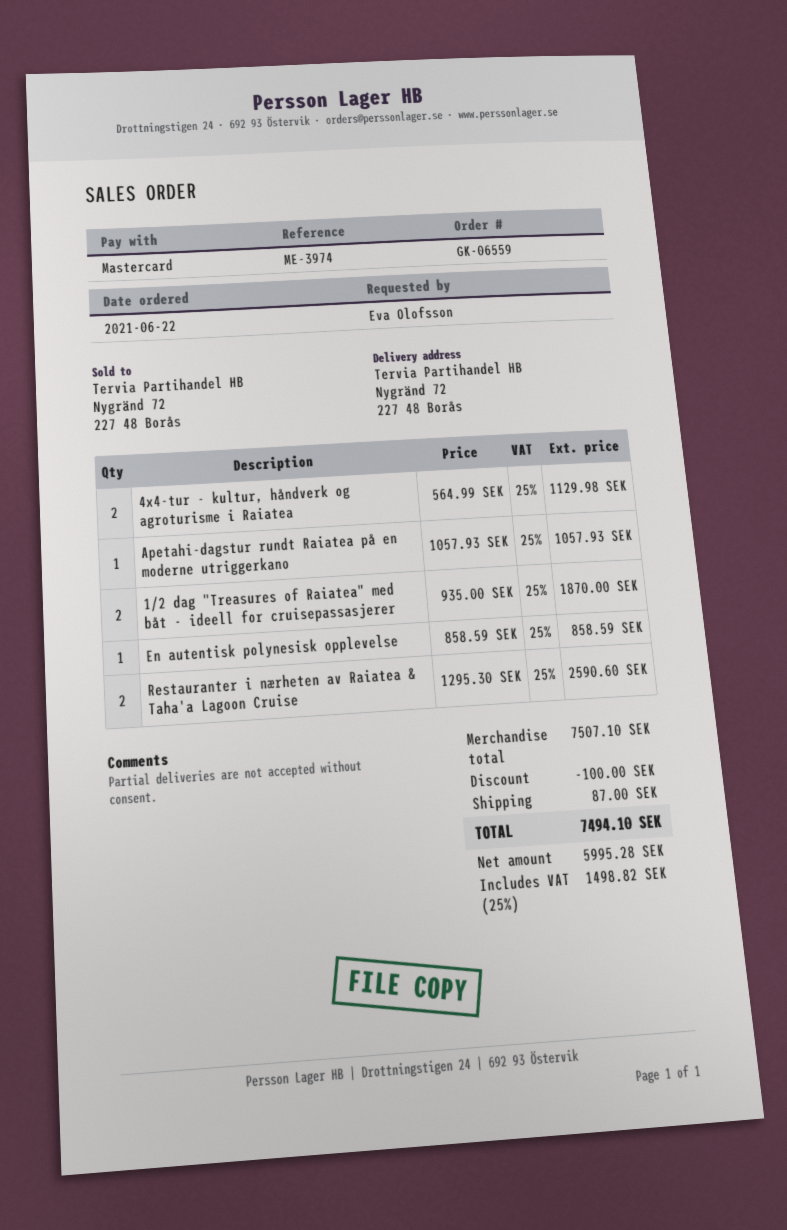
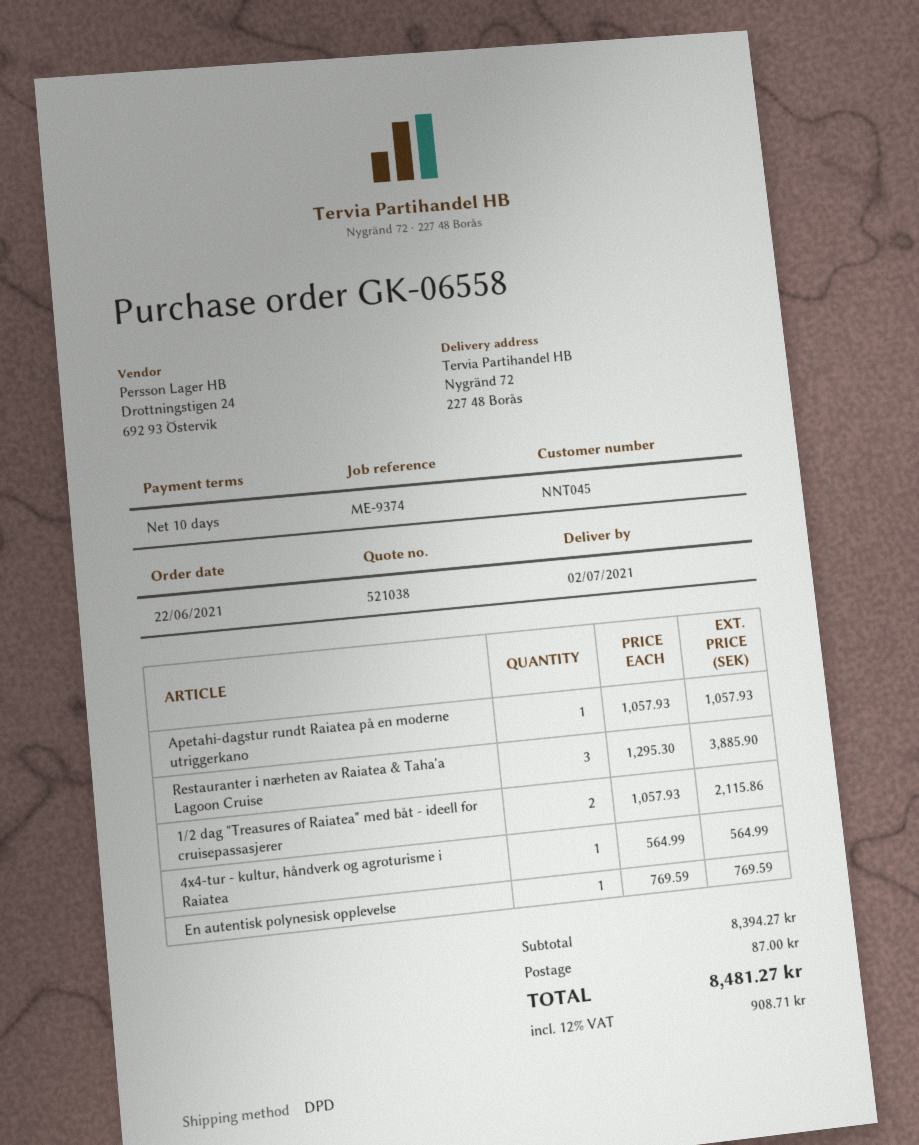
order number: GK-06559 -> GK-06558
reference: ME-3974 -> ME-9374
4x4-tur - kultur, håndverk og agroturisme i Raiatea: 2 x 564.99 = 1129.98 -> 1 x 564.99 = 564.99
1/2 dag "Treasures of Raiatea" med båt - ideell for cruisepassasjerer: 2 x 935.00 = 1870.00 -> 2 x 1057.93 = 2115.86
En autentisk polynesisk opplevelse: 1 x 858.59 = 858.59 -> 1 x 769.59 = 769.59
Restauranter i nærheten av Raiatea & Taha'a Lagoon Cruise: 2 x 1295.30 = 2590.60 -> 3 x 1295.30 = 3885.90
subtotal: 7507.10 -> 8394.27
discount: 100.00 -> none
tax: 25% = 1498.82 -> 12% = 908.71
total: 7494.10 -> 8481.27

